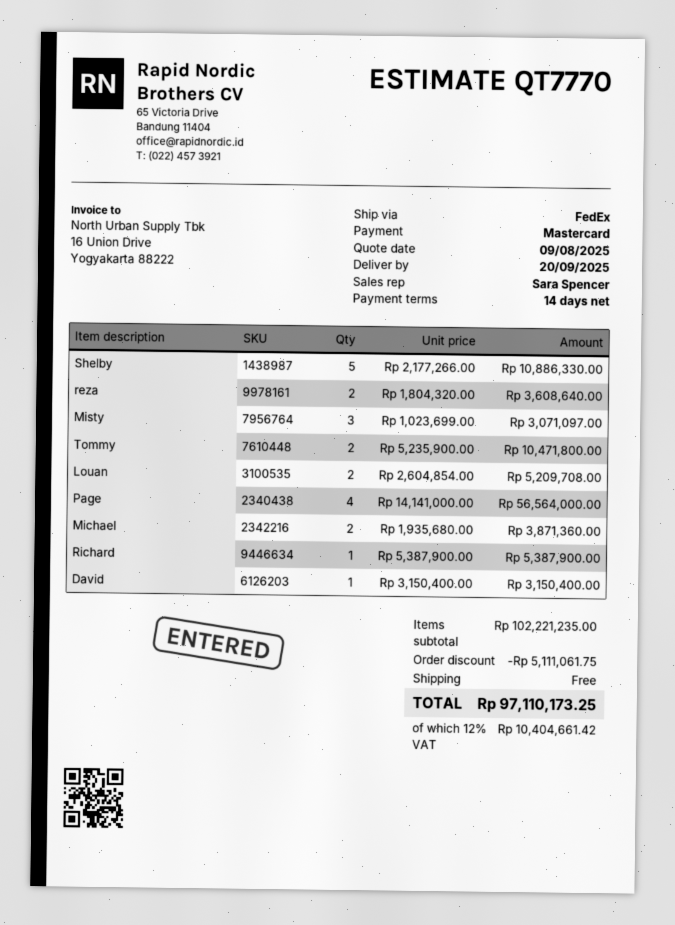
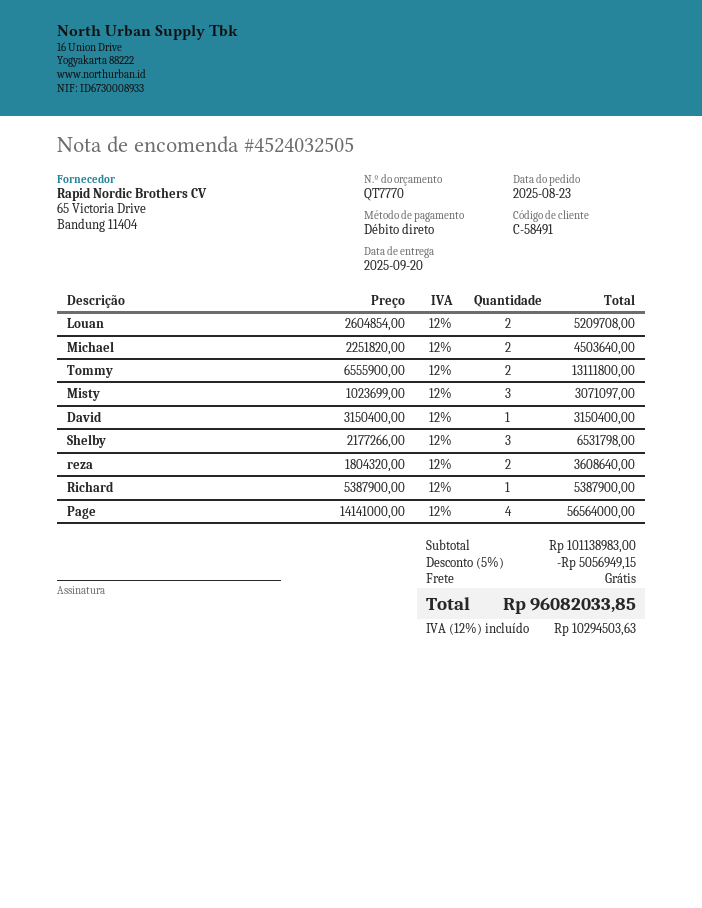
payment method: Mastercard -> direct debit
Shelby: 5 x 2177266.00 = 10886330.00 -> 3 x 2177266.00 = 6531798.00
Tommy: 2 x 5235900.00 = 10471800.00 -> 2 x 6555900.00 = 13111800.00
Michael: 2 x 1935680.00 = 3871360.00 -> 2 x 2251820.00 = 4503640.00
subtotal: 102221235.00 -> 101138983.00
discount: 5111061.75 -> 5056949.15
tax: 12% = 10404661.42 -> 12% = 10294503.63
total: 97110173.25 -> 96082033.85

